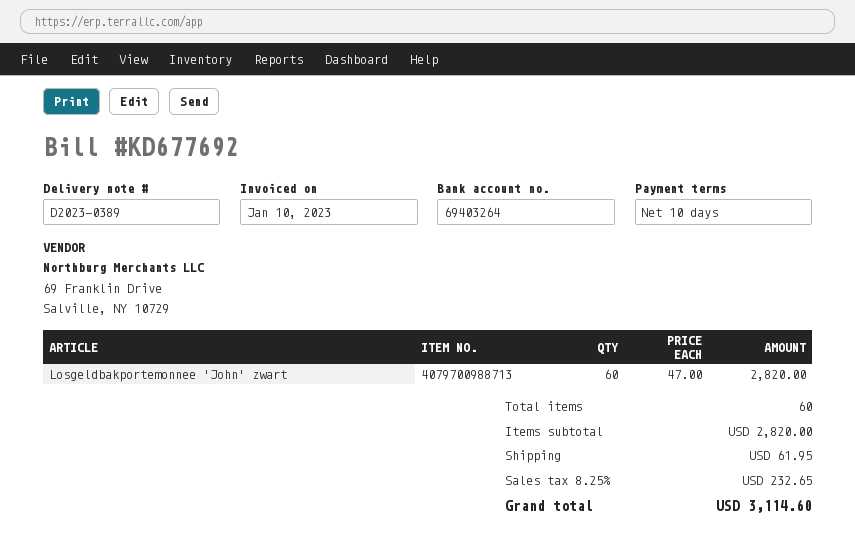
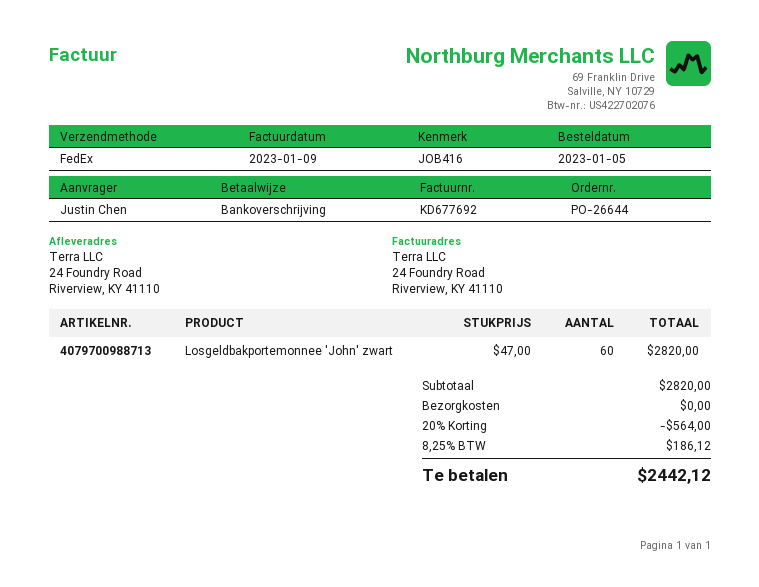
invoice date: 2023-01-10 -> 2023-01-09
discount: none -> 20% = 564.00
shipping: 61.95 -> 0.00
tax: 8.25% = 232.65 -> 8.25% = 186.12
total: 3114.60 -> 2442.12

